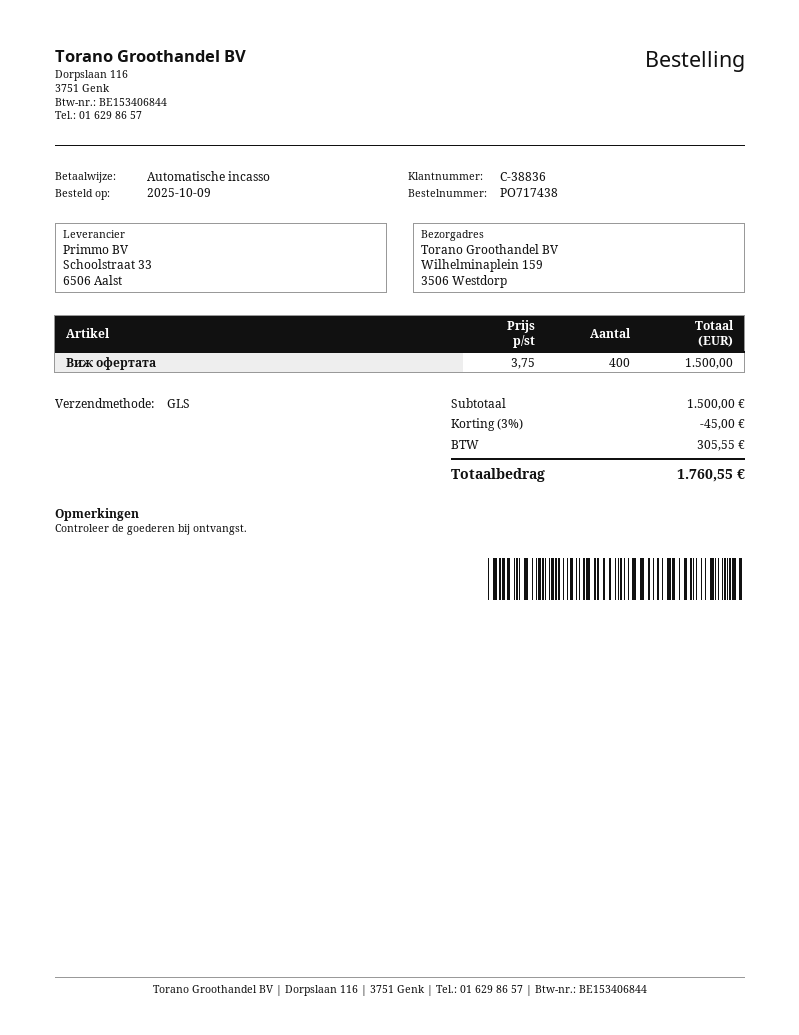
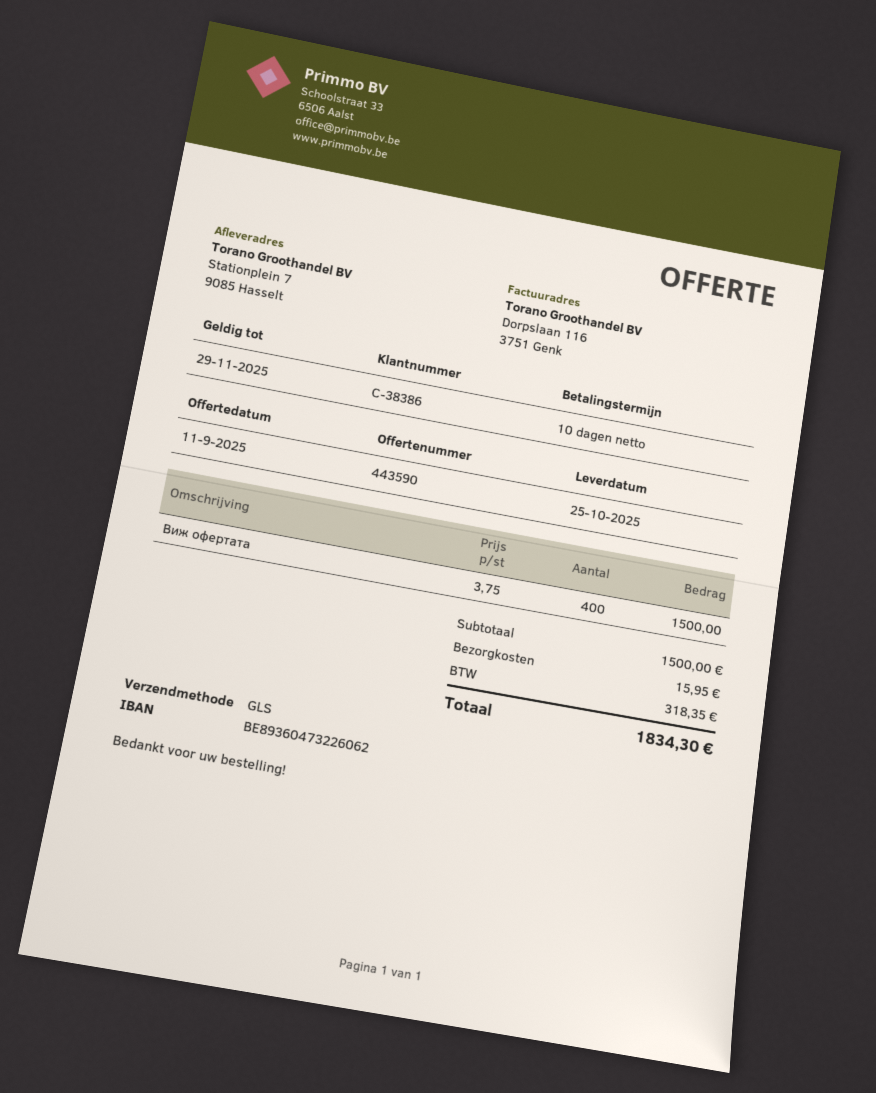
customer number: C-38836 -> C-38386
ship to: Wilhelminaplein 159, 3506 Westdorp -> Stationplein 7, 9085 Hasselt
discount: 3% = 45.00 -> none
shipping: none -> 15.95
tax: 305.55 -> 318.35
total: 1760.55 -> 1834.30

